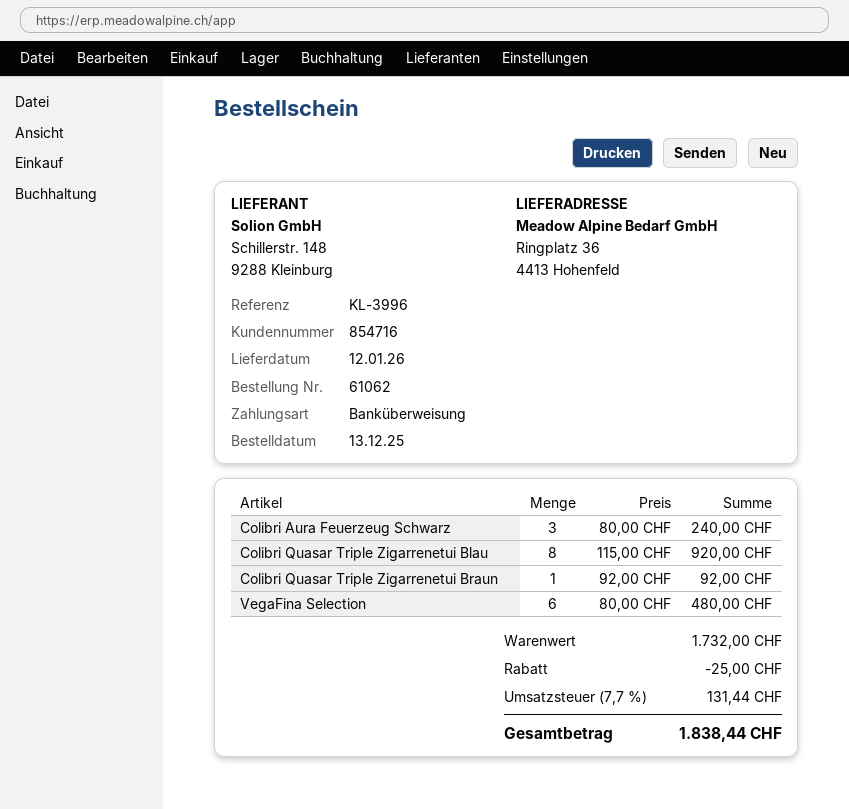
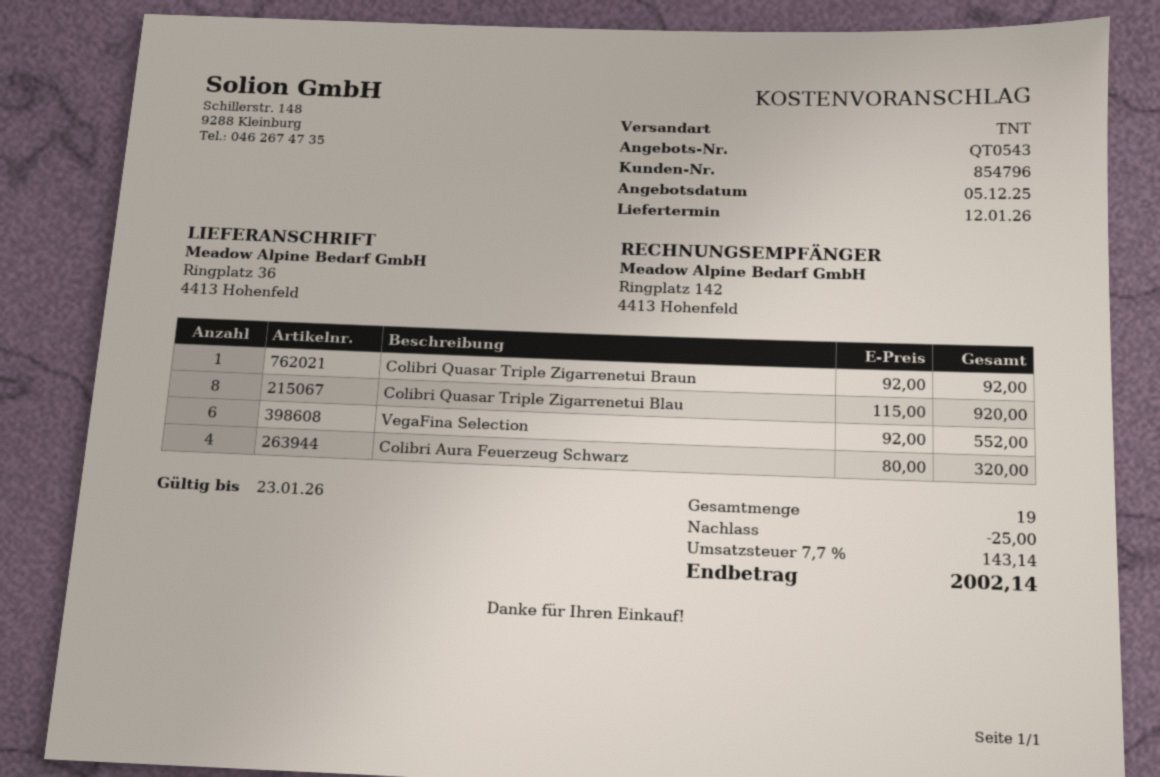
customer number: 854716 -> 854796
Colibri Aura Feuerzeug Schwarz: 3 x 80.00 = 240.00 -> 4 x 80.00 = 320.00
VegaFina Selection: 6 x 80.00 = 480.00 -> 6 x 92.00 = 552.00
tax: 7.7% = 131.44 -> 7.7% = 143.14
total: 1838.44 -> 2002.14

